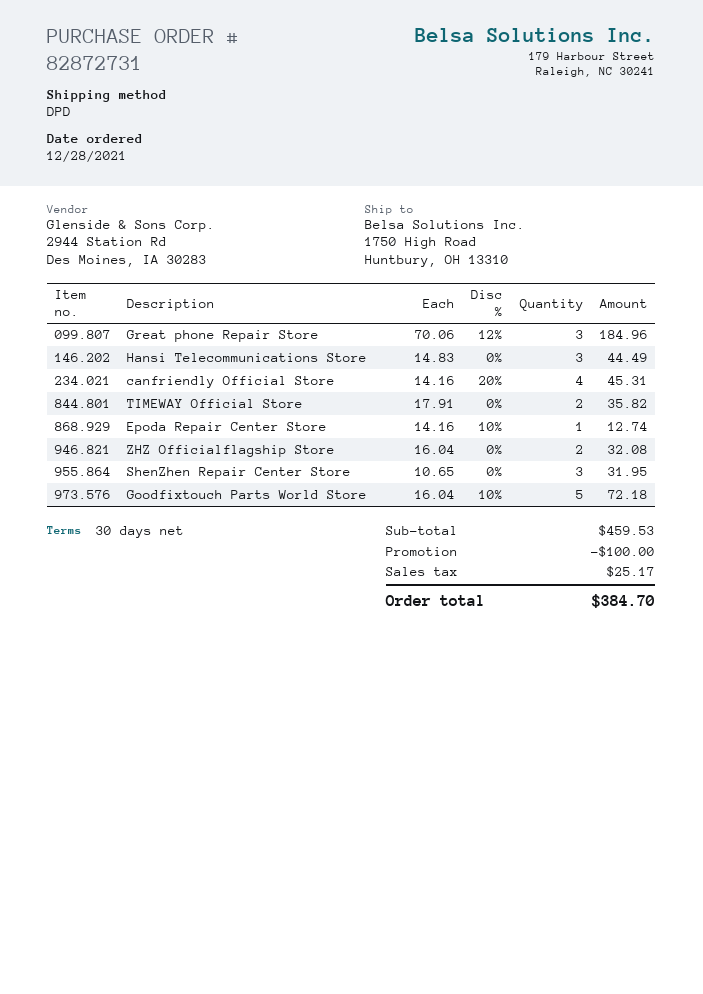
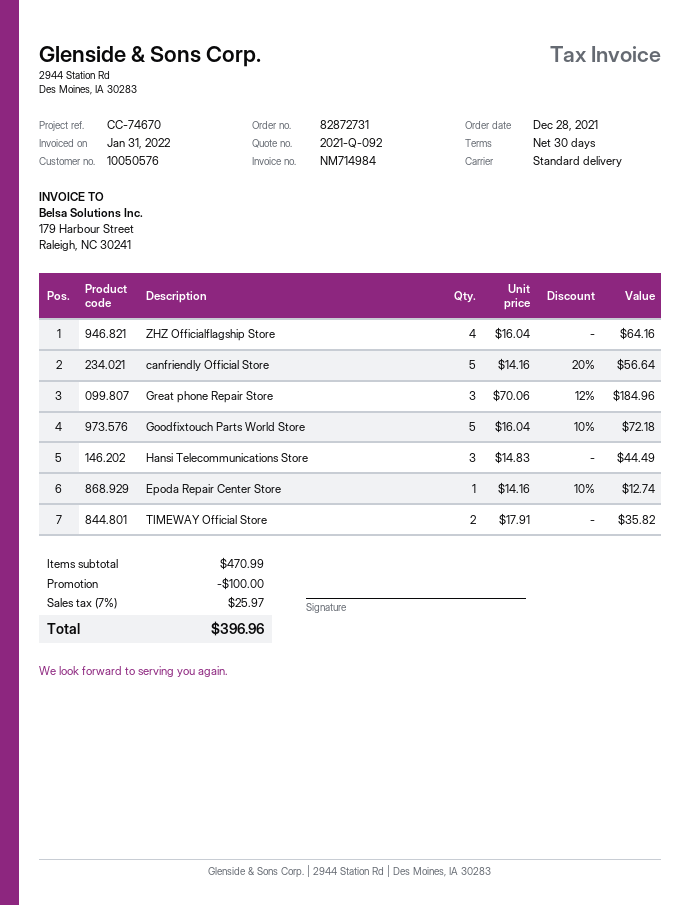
shipping method: DPD -> standard
canfriendly Official Store: 4 x 14.16 - 20% = 45.31 -> 5 x 14.16 - 20% = 56.64
ZHZ Officialflagship Store: 2 x 16.04 = 32.08 -> 4 x 16.04 = 64.16
ShenZhen Repair Center Store: 3 x 10.65 = 31.95 -> none
subtotal: 459.53 -> 470.99
tax: 25.17 -> 25.97
total: 384.70 -> 396.96

